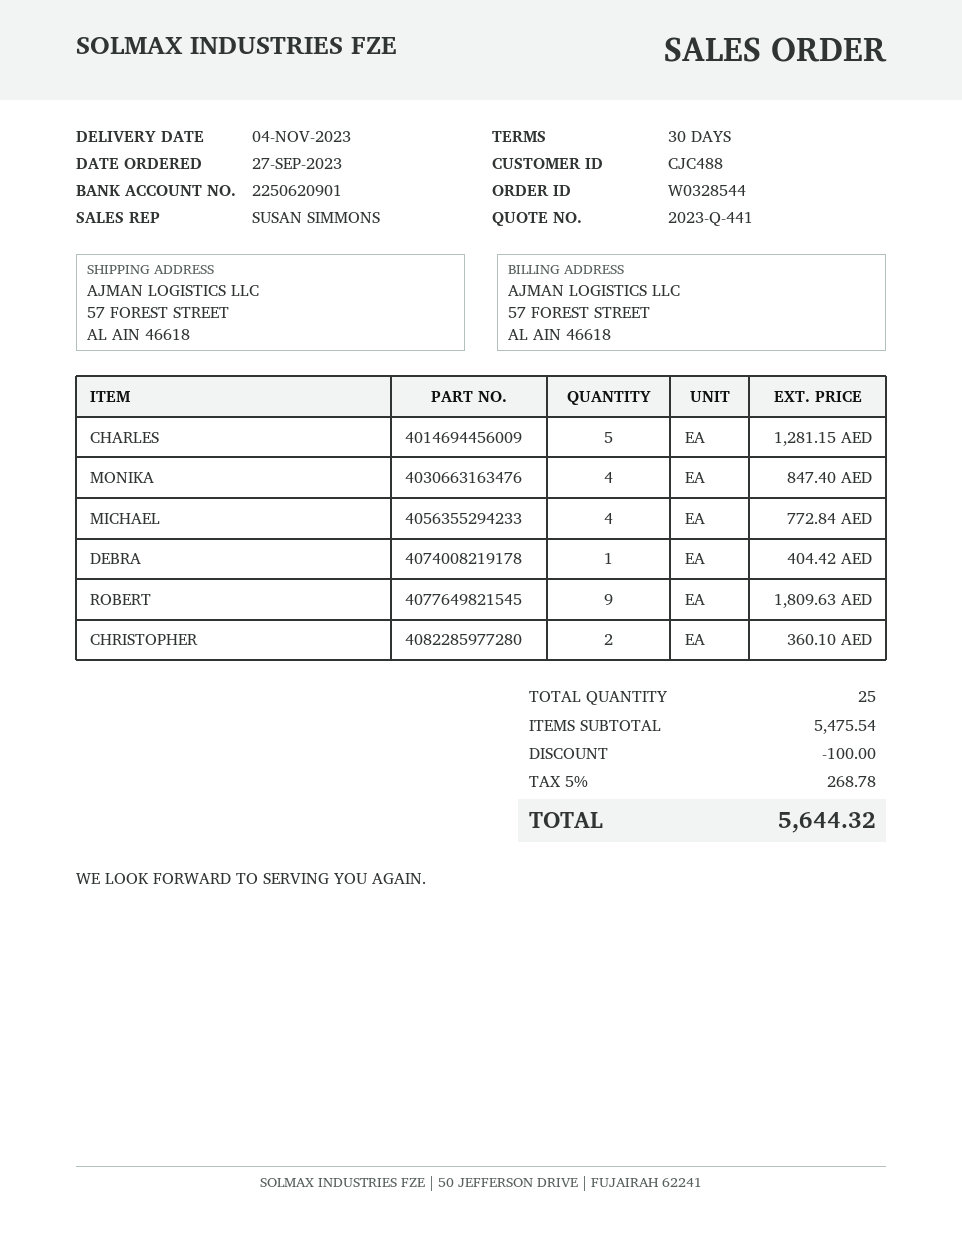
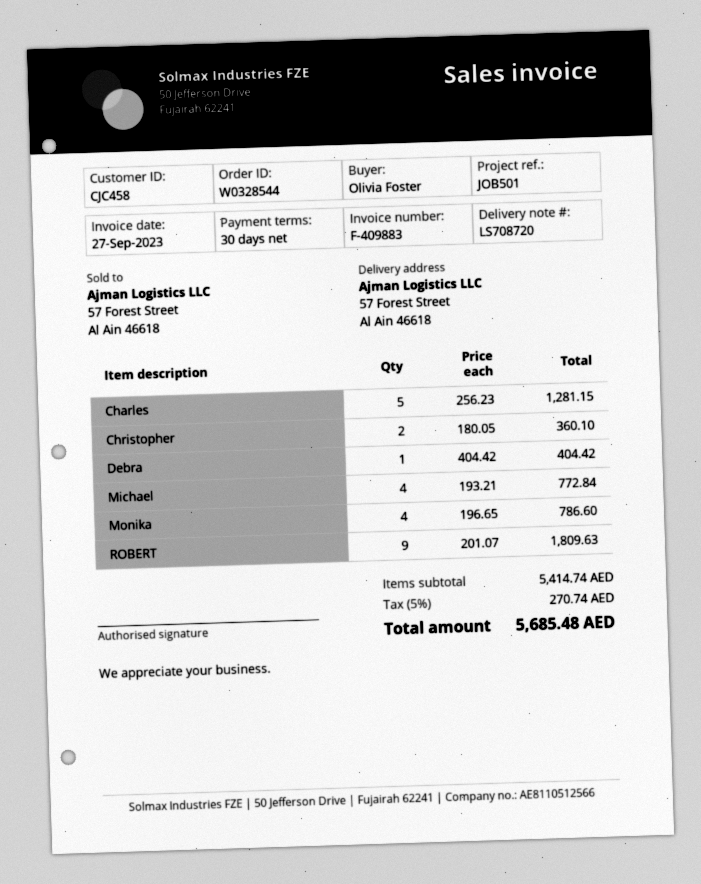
customer number: CJC488 -> CJC458
MONIKA: 4 for 847.40 -> 4 for 786.60
subtotal: 5475.54 -> 5414.74
discount: 100.00 -> none
tax: 5% = 268.78 -> 5% = 270.74
total: 5644.32 -> 5685.48

